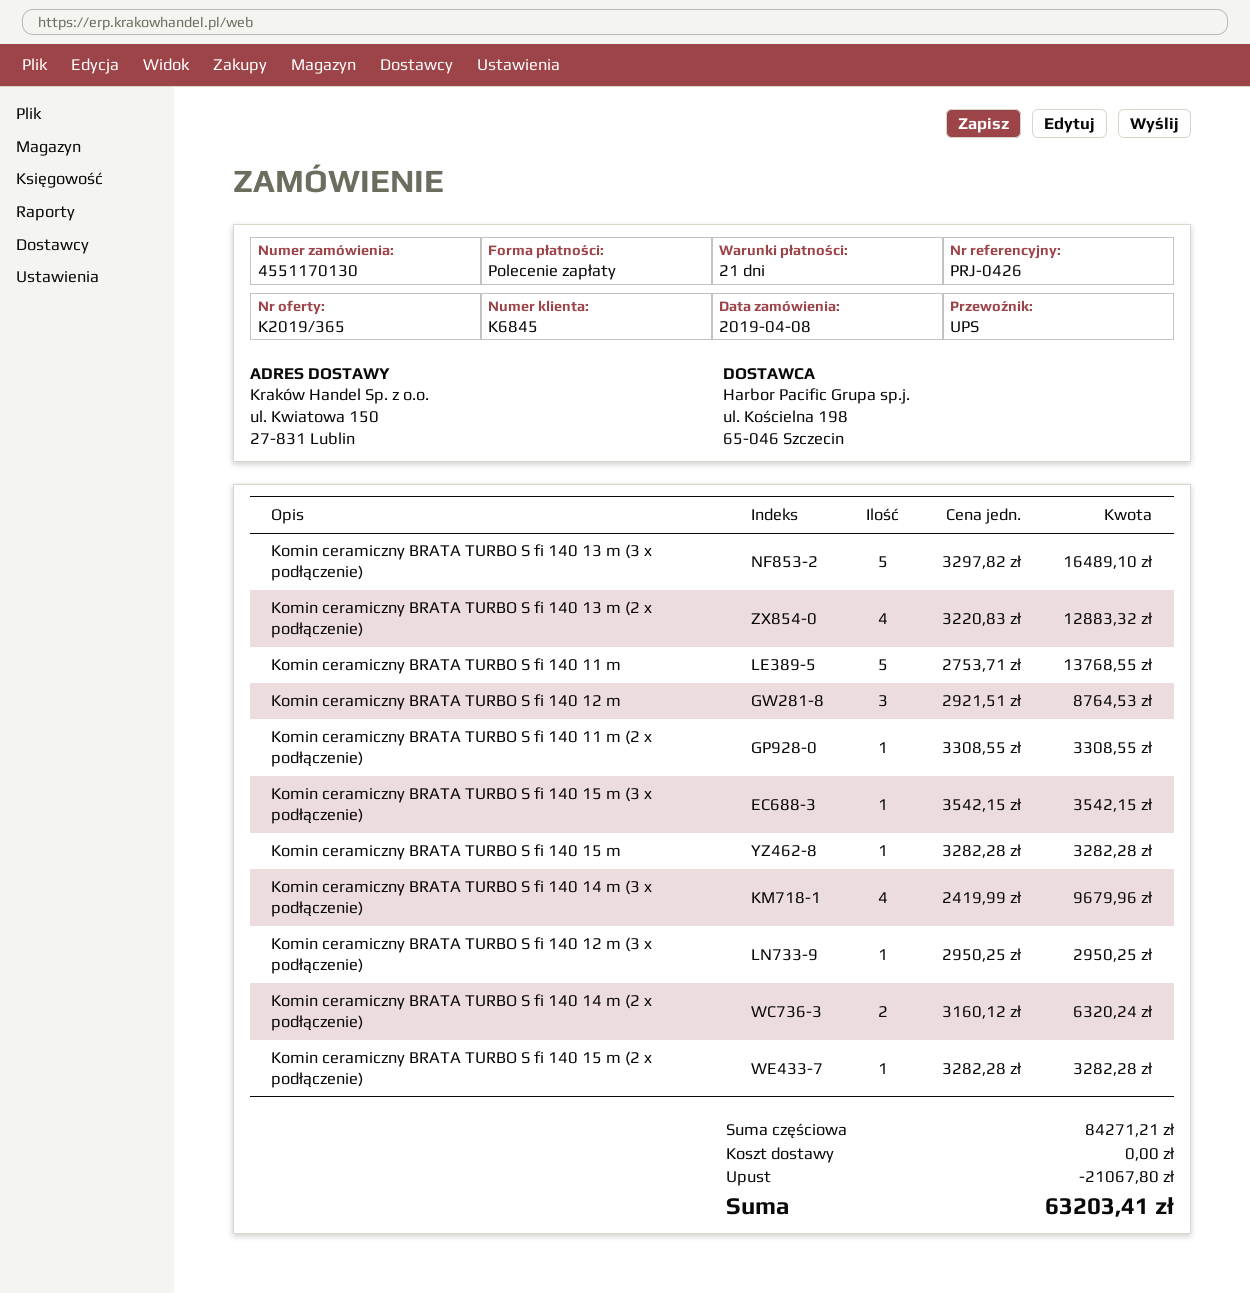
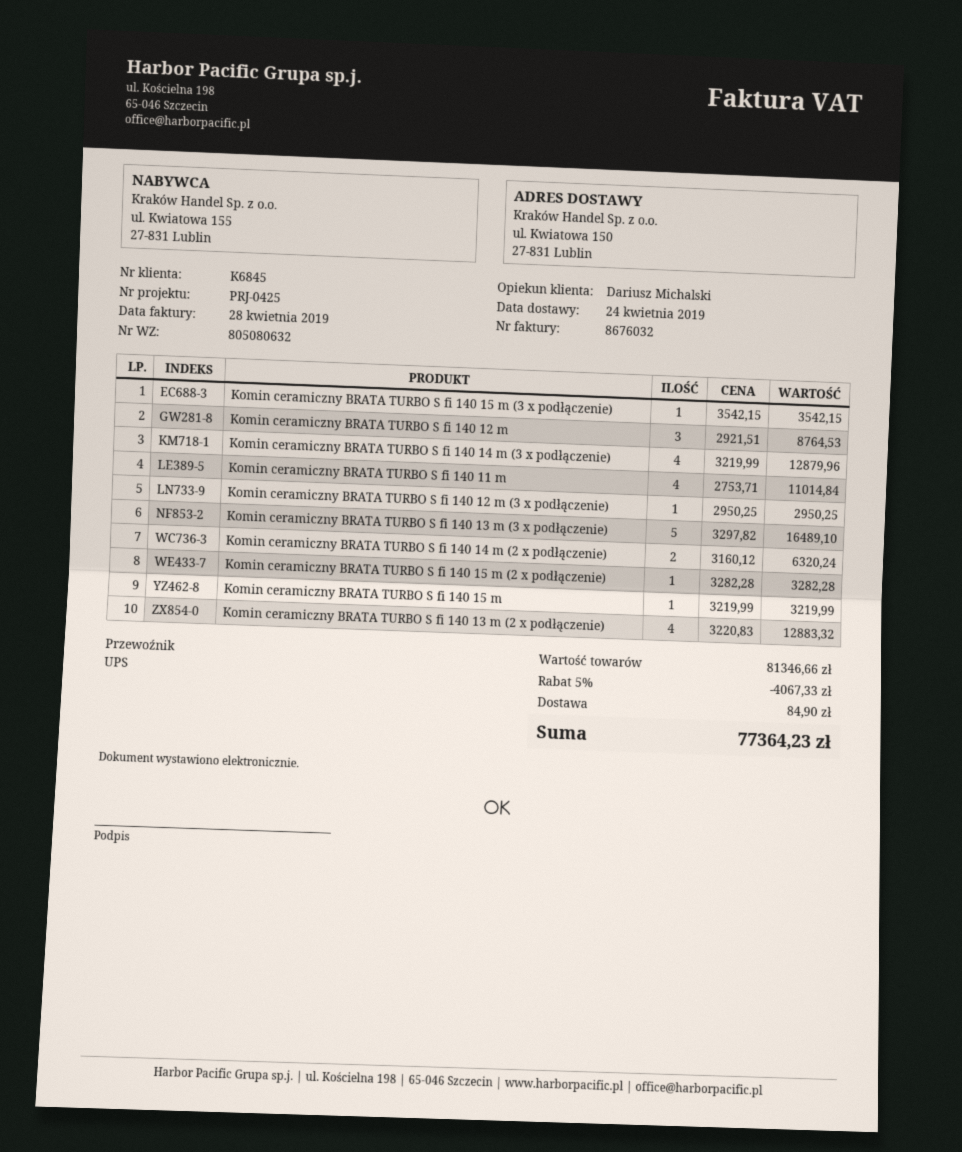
reference: PRJ-0426 -> PRJ-0425
Komin ceramiczny BRATA TURBO S fi 140 11 m: 5 x 2753.71 = 13768.55 -> 4 x 2753.71 = 11014.84
Komin ceramiczny BRATA TURBO S fi 140 11 m (2 x podłączenie): 1 x 3308.55 = 3308.55 -> none
Komin ceramiczny BRATA TURBO S fi 140 15 m: 1 x 3282.28 = 3282.28 -> 1 x 3219.99 = 3219.99
Komin ceramiczny BRATA TURBO S fi 140 14 m (3 x podłączenie): 4 x 2419.99 = 9679.96 -> 4 x 3219.99 = 12879.96
subtotal: 84271.21 -> 81346.66
discount: 21067.80 -> 4067.33
shipping: 0.00 -> 84.90
total: 63203.41 -> 77364.23

